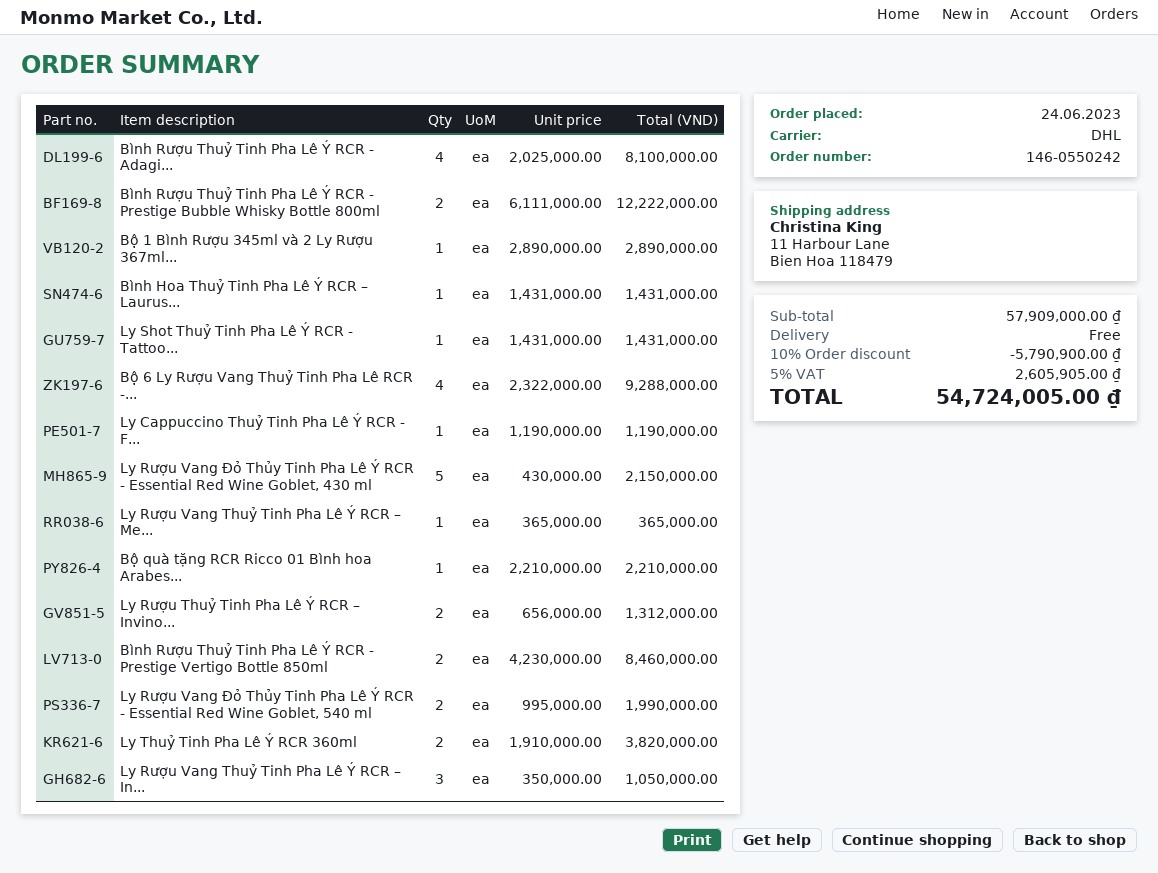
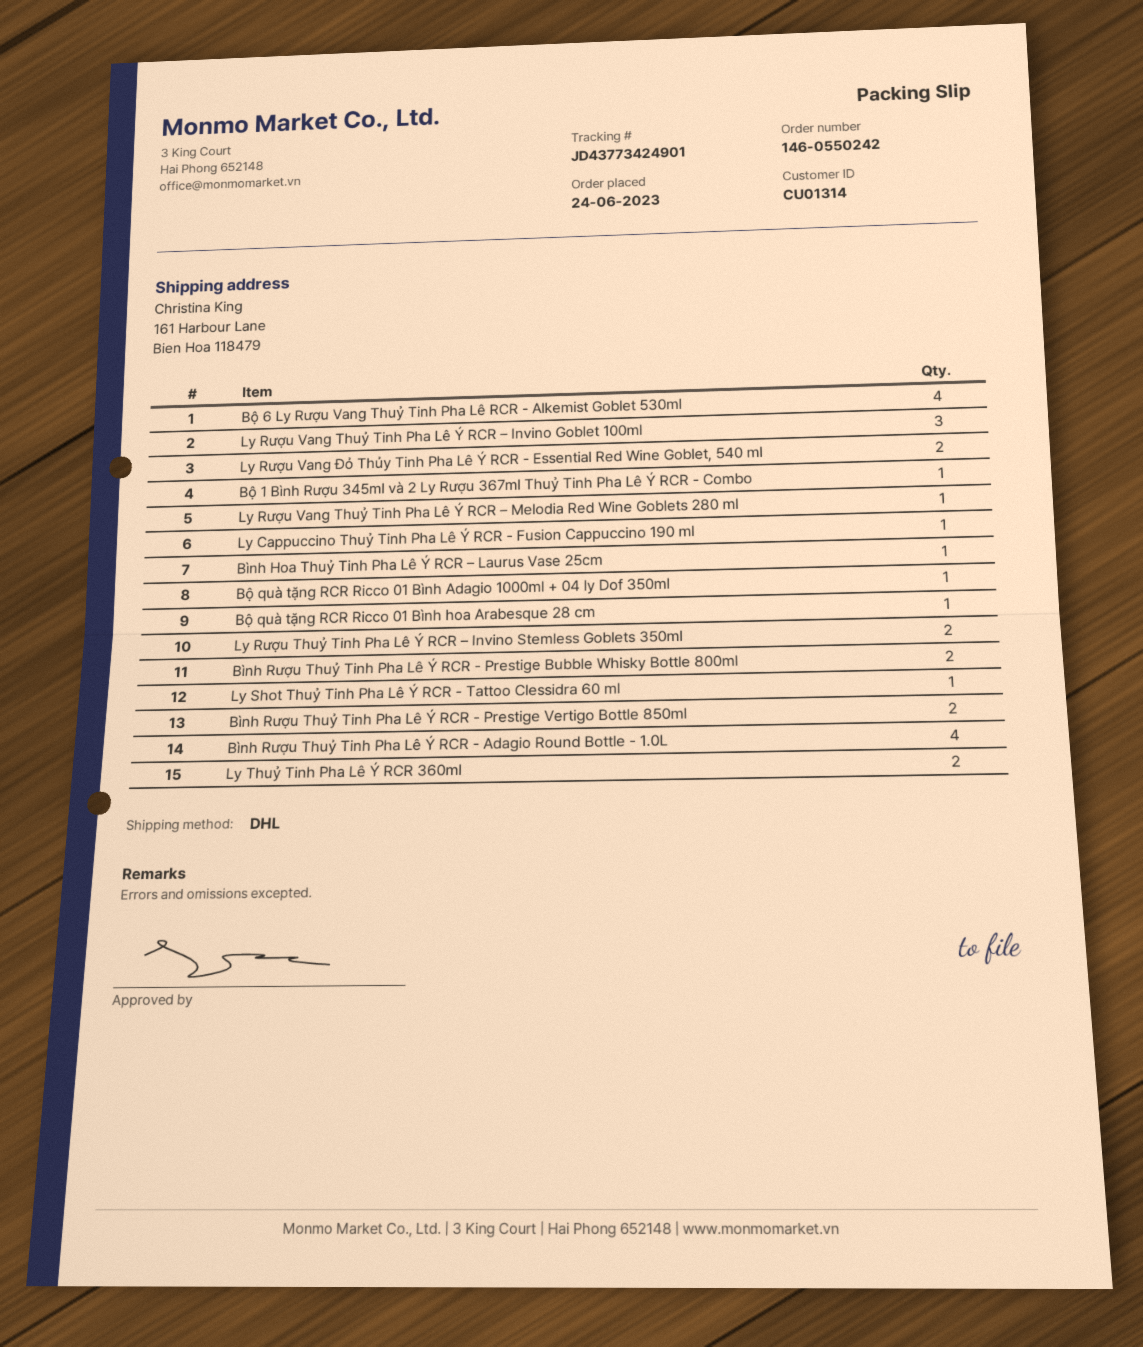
ship to: 11 Harbour Lane, Bien Hoa 118479 -> 161 Harbour Lane, Bien Hoa 118479
Ly Rượu Vang Đỏ Thủy Tinh Pha Lê Ý RCR - Essential Red Wine Goblet, 430 ml: 5 -> none
Bộ quà tặng RCR Ricco 01 Bình Adagio 1000ml + 04 ly Dof 350ml: none -> 1

